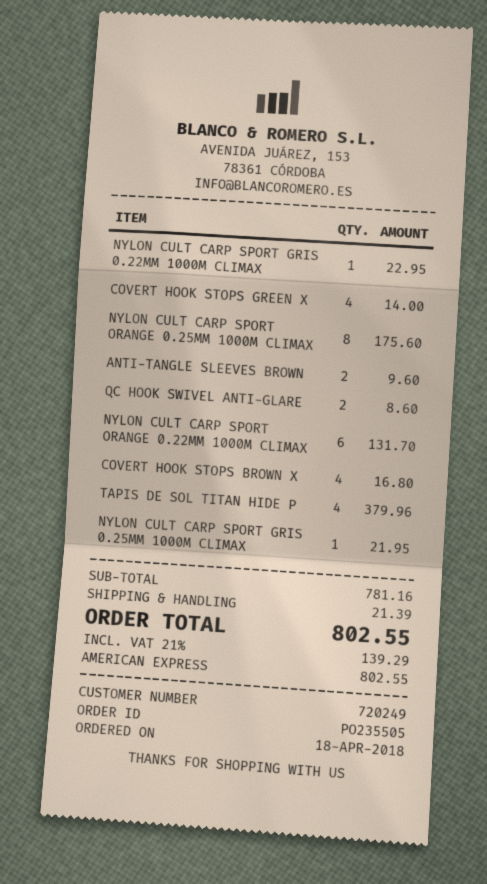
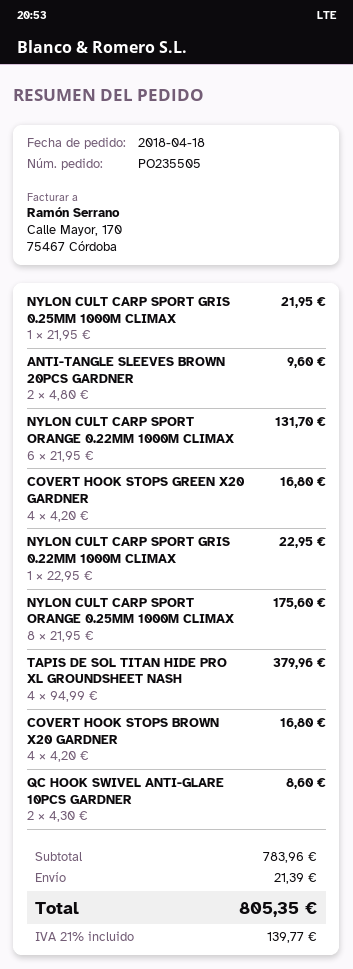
COVERT HOOK STOPS GREEN X: 4 for 14.00 -> 4 for 16.80
subtotal: 781.16 -> 783.96
tax: 21% = 139.29 -> 21% = 139.77
total: 802.55 -> 805.35

